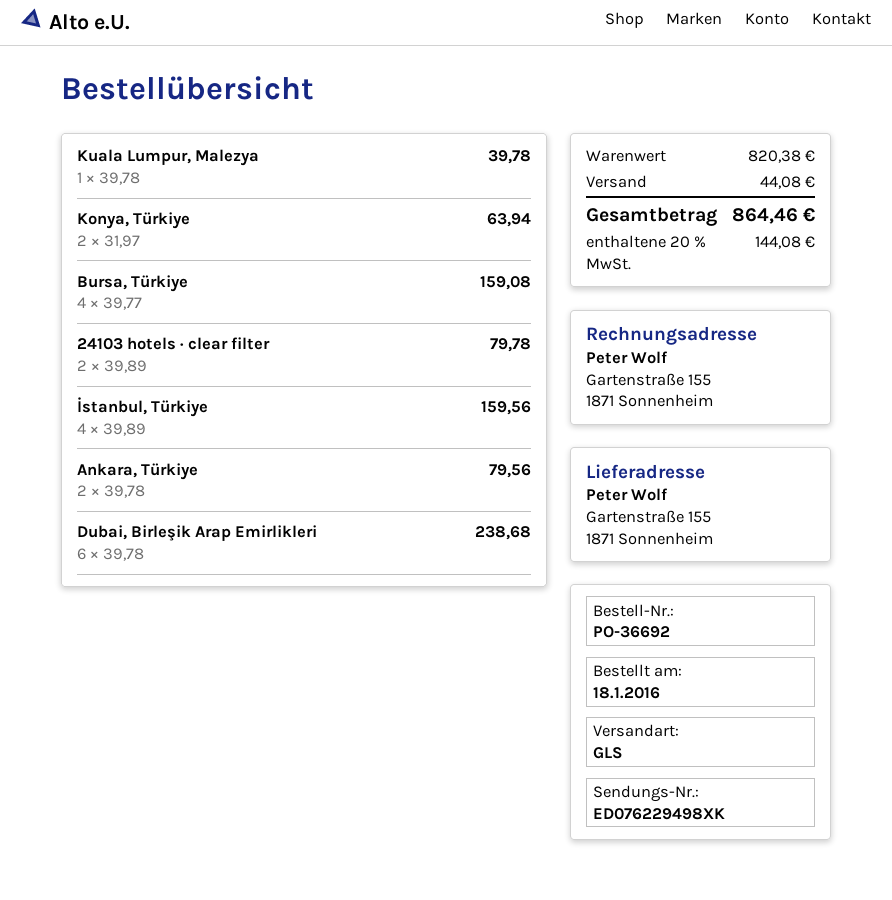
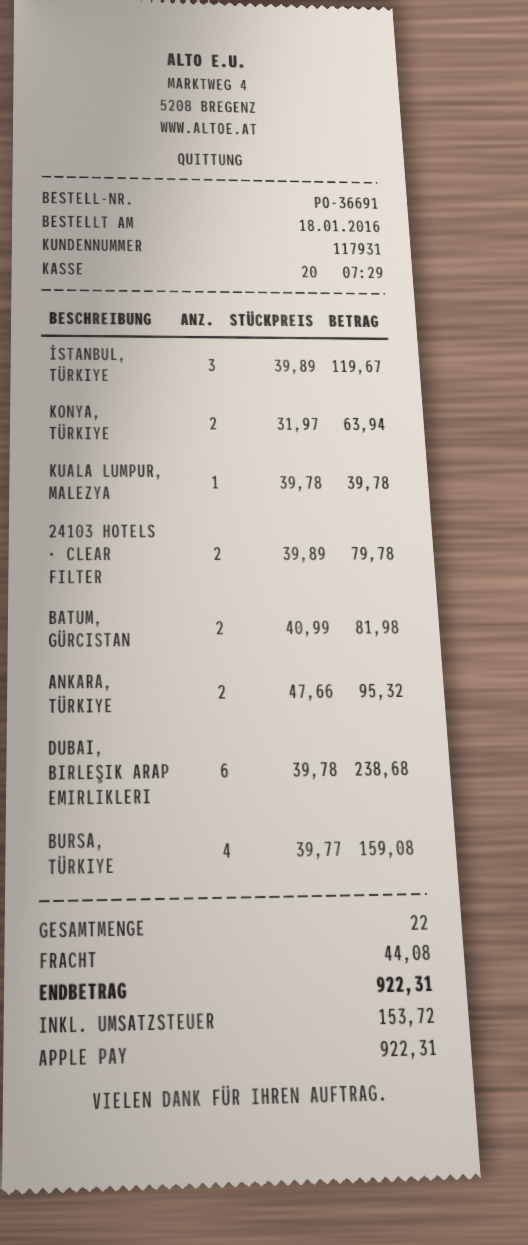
order number: PO-36692 -> PO-36691
İstanbul, Türkiye: 4 x 39.89 = 159.56 -> 3 x 39.89 = 119.67
Ankara, Türkiye: 2 x 39.78 = 79.56 -> 2 x 47.66 = 95.32
BATUM, GÜRCISTAN: none -> 2 x 40.99 = 81.98
tax: 144.08 -> 153.72
total: 864.46 -> 922.31

